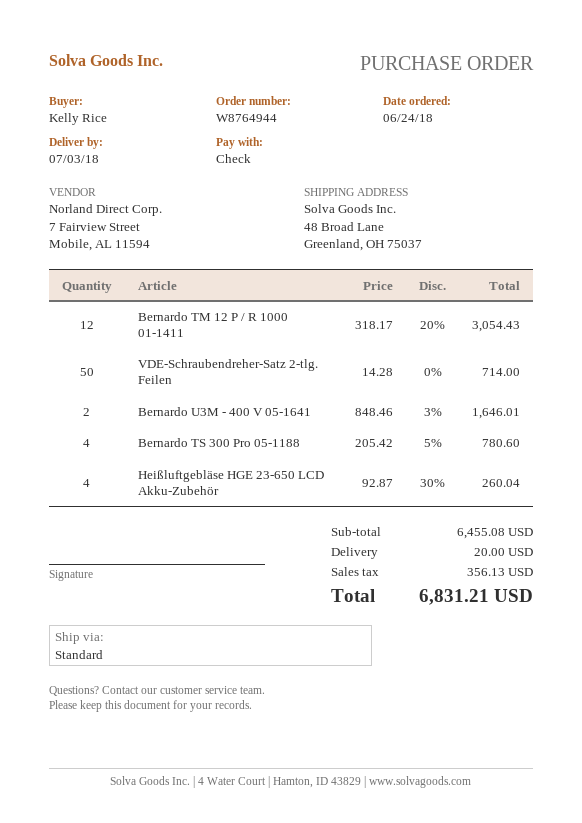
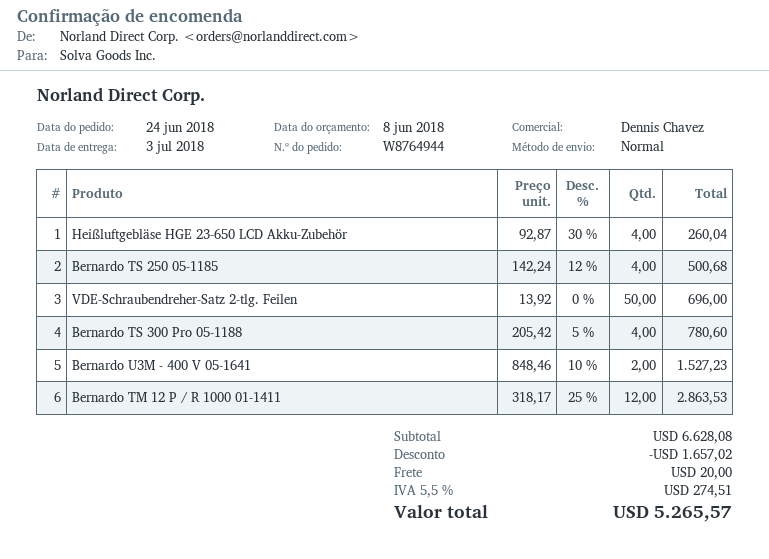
Bernardo TM 12 P / R 1000 01-1411: 12 x 318.17 - 20% = 3054.43 -> 12 x 318.17 - 25% = 2863.53
VDE-Schraubendreher-Satz 2-tlg. Feilen: 50 x 14.28 = 714.00 -> 50 x 13.92 = 696.00
Bernardo U3M - 400 V 05-1641: 2 x 848.46 - 3% = 1646.01 -> 2 x 848.46 - 10% = 1527.23
Bernardo TS 250 05-1185: none -> 4 x 142.24 - 12% = 500.68
subtotal: 6455.08 -> 6628.08
discount: none -> 1657.02
tax: 356.13 -> 274.51
total: 6831.21 -> 5265.57

